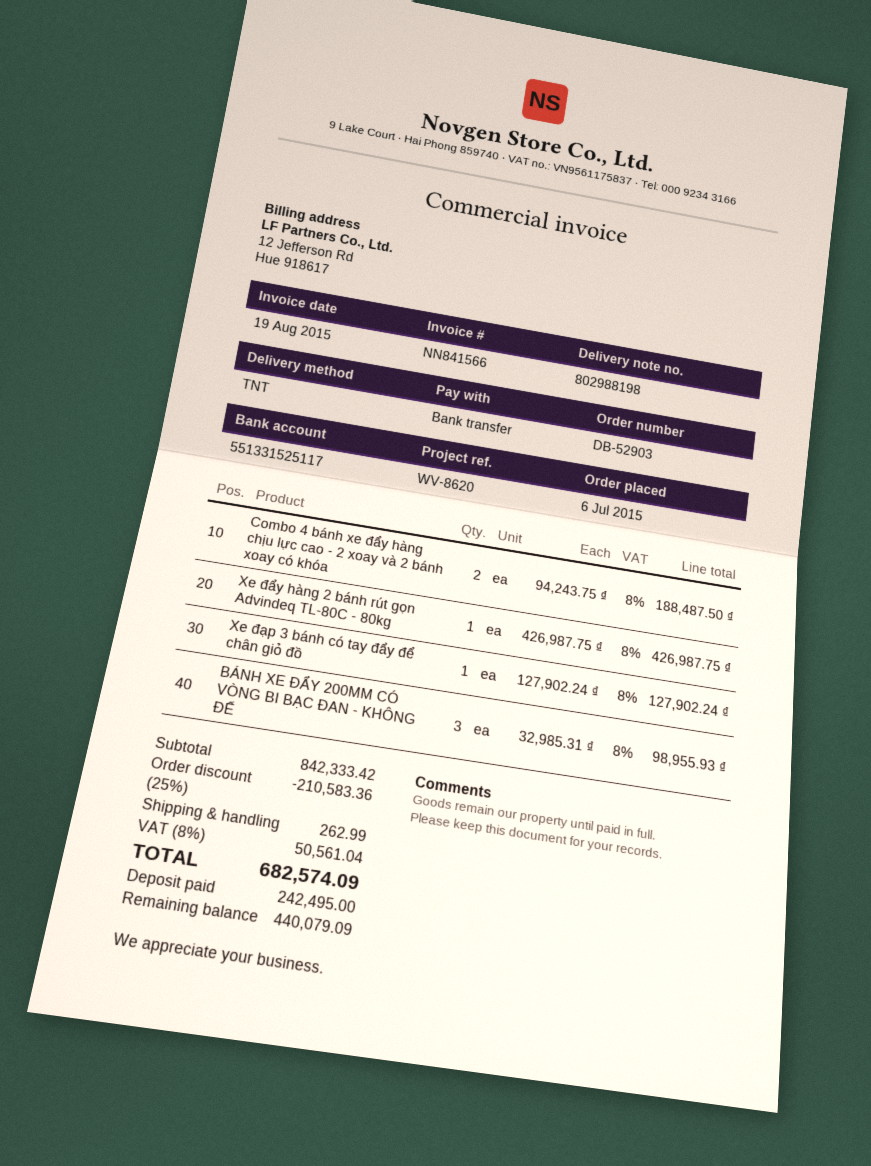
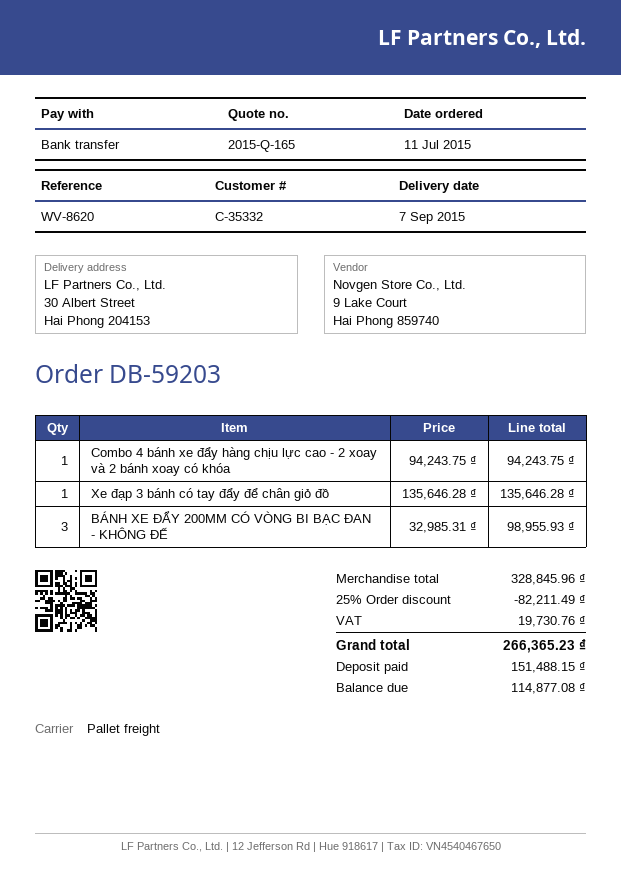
order number: DB-52903 -> DB-59203
order date: 2015-07-06 -> 2015-07-11
shipping method: TNT -> pallet freight
Combo 4 bánh xe đẩy hàng chịu lực cao - 2 xoay và 2 bánh xoay có khóa: 2 x 94243.75 = 188487.50 -> 1 x 94243.75 = 94243.75
Xe đẩy hàng 2 bánh rút gọn Advindeq TL-80C - 80kg: 1 x 426987.75 = 426987.75 -> none
Xe đạp 3 bánh có tay đẩy để chân giỏ đồ: 1 x 127902.24 = 127902.24 -> 1 x 135646.28 = 135646.28
subtotal: 842333.42 -> 328845.96
discount: 25% = 210583.36 -> 25% = 82211.49
shipping: 262.99 -> none
tax: 50561.04 -> 19730.76
total: 682574.09 -> 266365.23
deposit: 242495.00 -> 151488.15
balance: 440079.09 -> 114877.08

